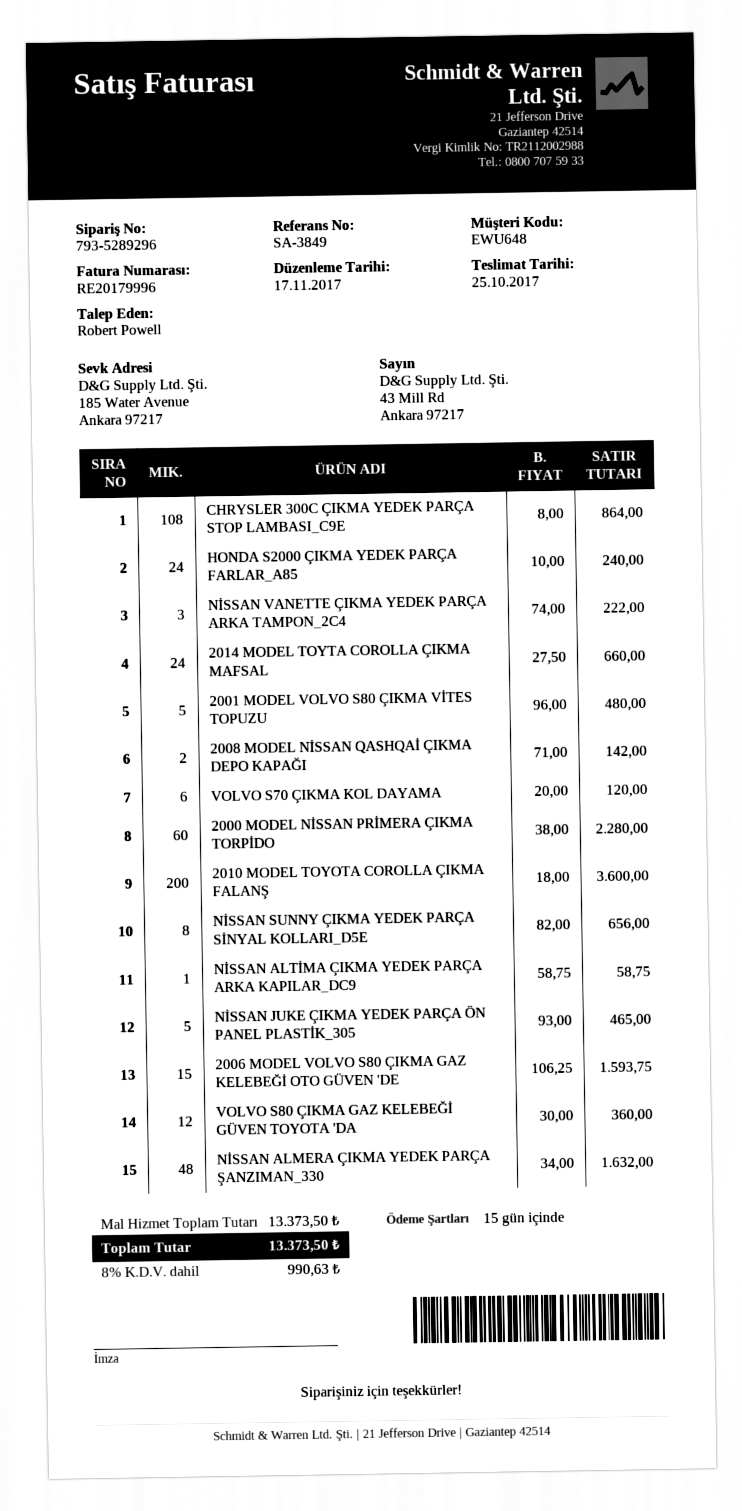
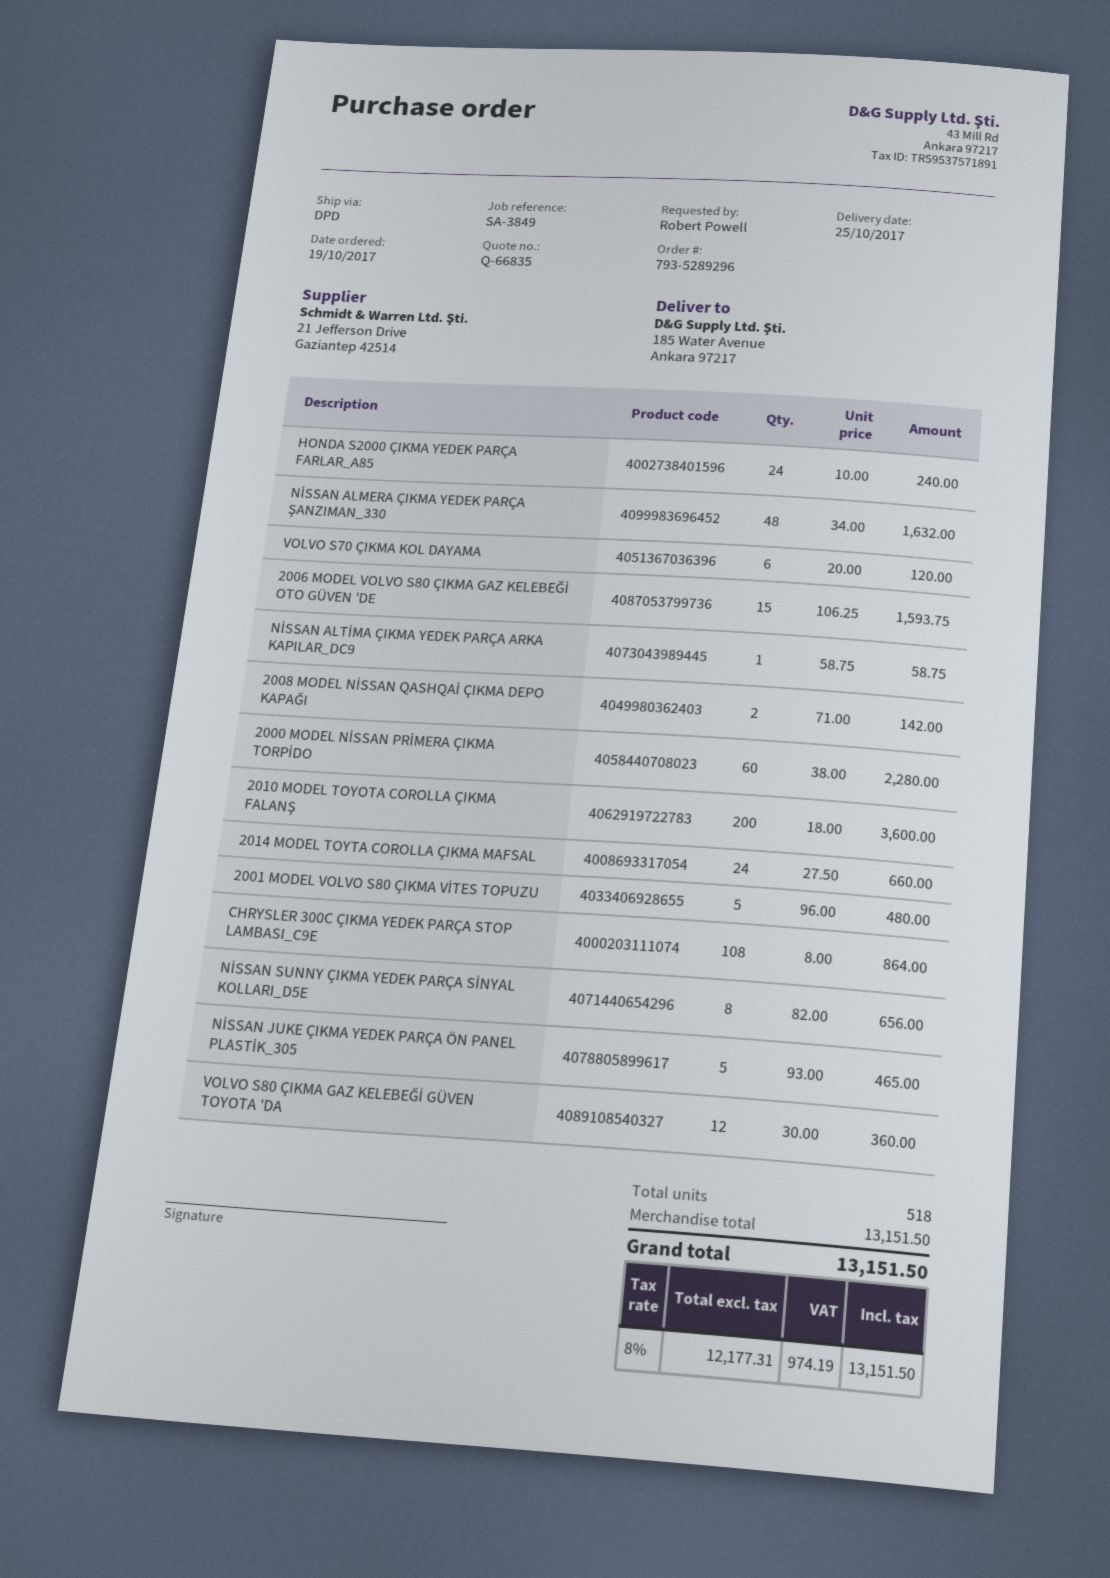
NİSSAN VANETTE ÇIKMA YEDEK PARÇA ARKA TAMPON_2C4: 3 x 74.00 = 222.00 -> none
subtotal: 13373.50 -> 13151.50
tax: 8% = 990.63 -> 8% = 974.19
total: 13373.50 -> 13151.50

